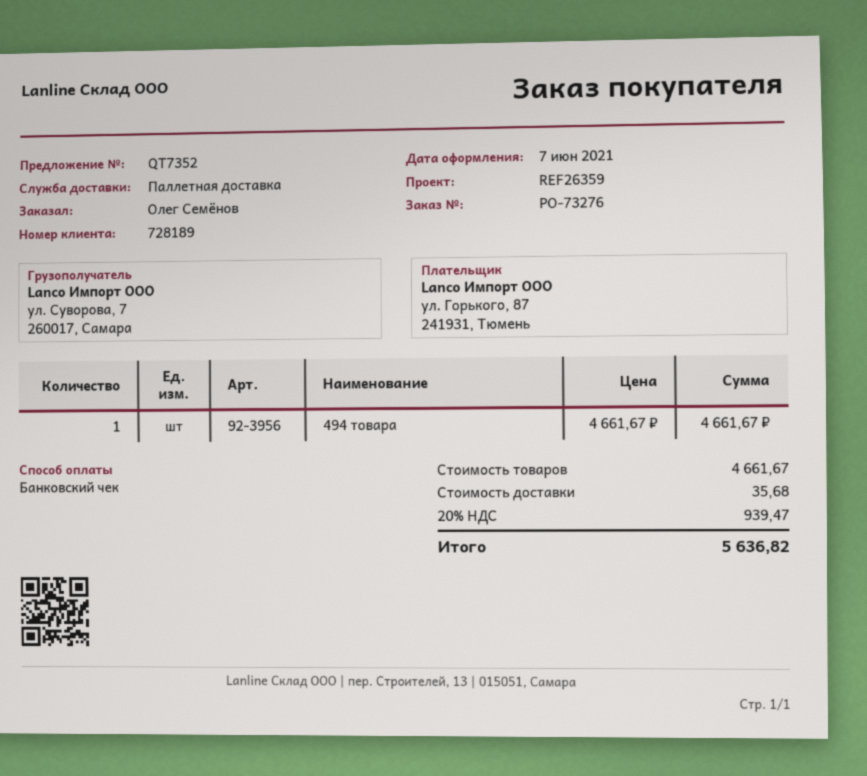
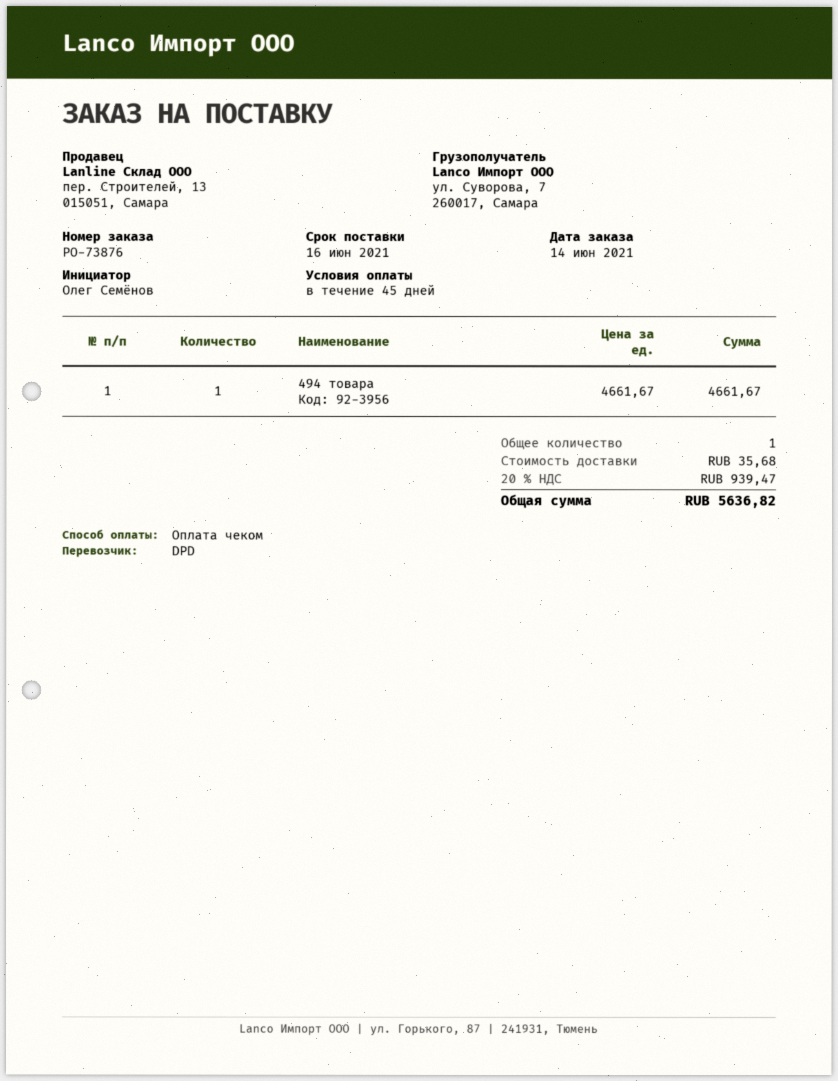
order number: PO-73276 -> PO-73876
order date: 2021-06-07 -> 2021-06-14
shipping method: pallet freight -> DPD

